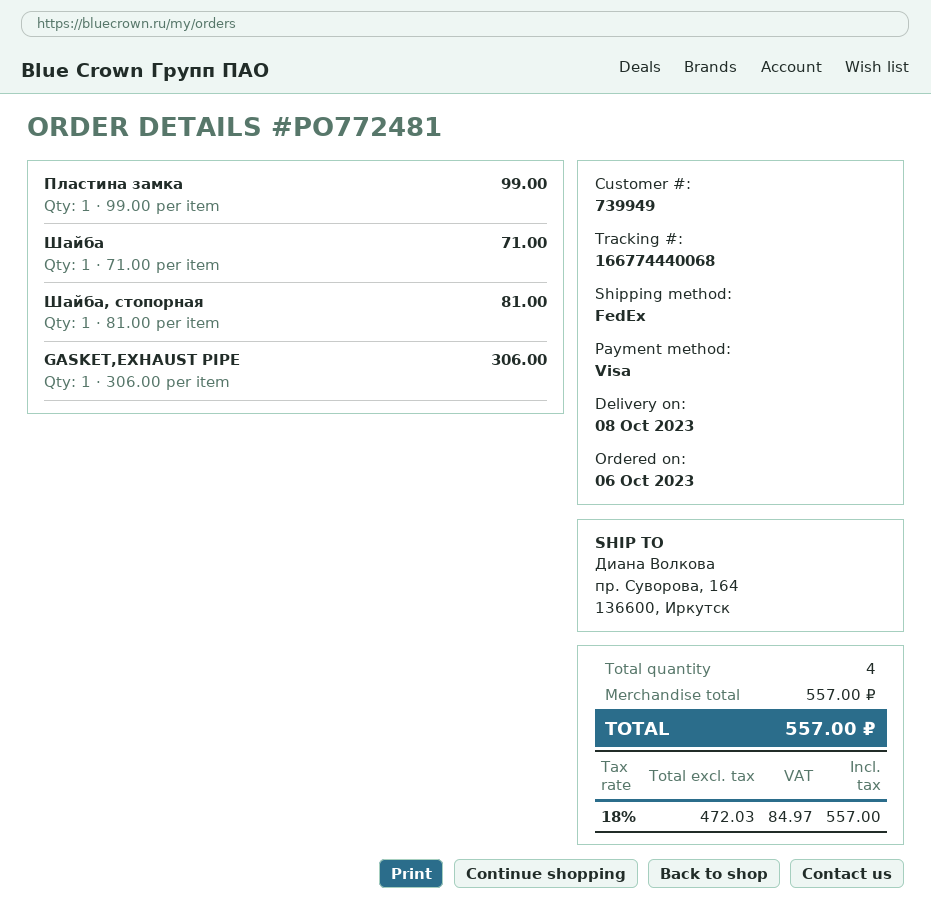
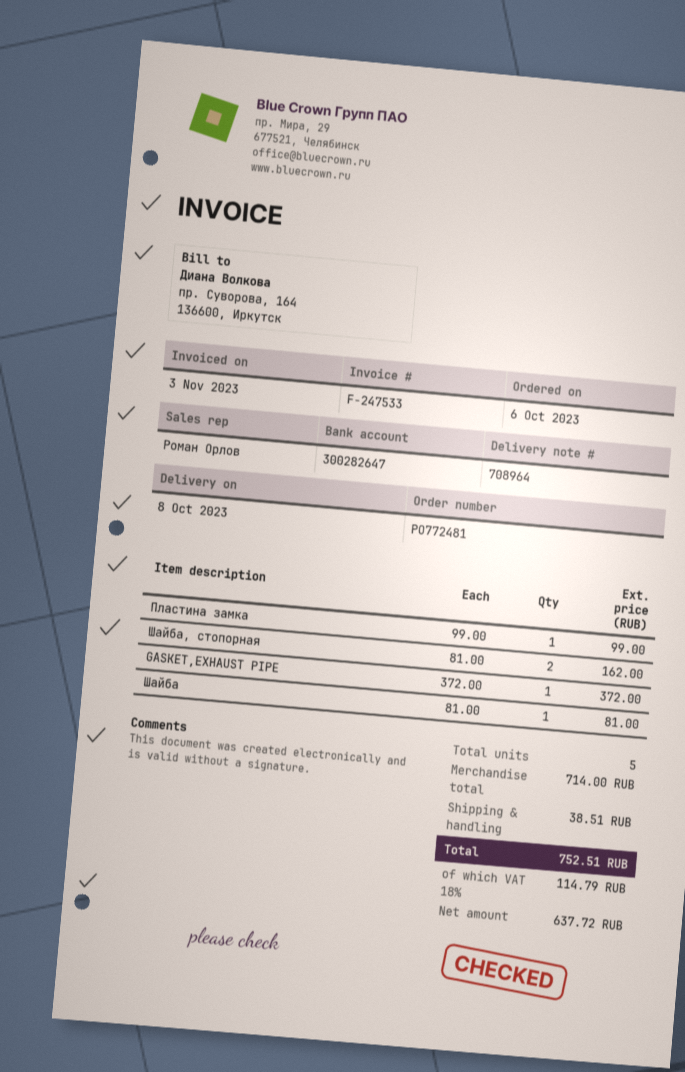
Шайба: 1 x 71.00 = 71.00 -> 1 x 81.00 = 81.00
Шайба, стопорная: 1 x 81.00 = 81.00 -> 2 x 81.00 = 162.00
GASKET,EXHAUST PIPE: 1 x 306.00 = 306.00 -> 1 x 372.00 = 372.00
total quantity: 4 -> 5
subtotal: 557.00 -> 714.00
shipping: none -> 38.51
net: 472.03 -> 637.72
tax: 18% = 84.97 -> 18% = 114.79
total: 557.00 -> 752.51

